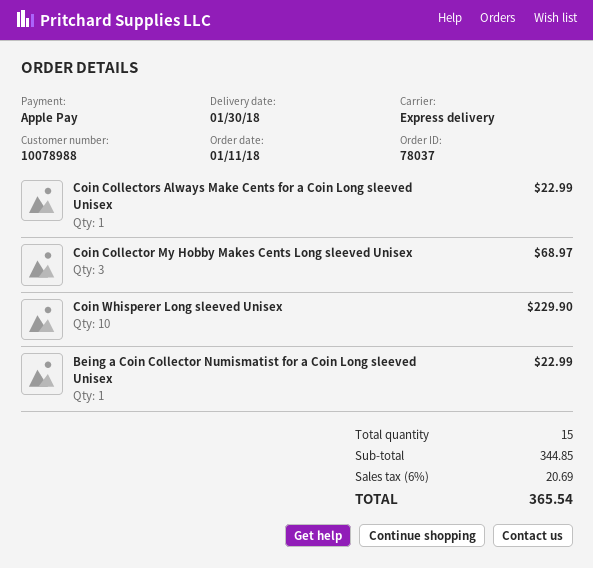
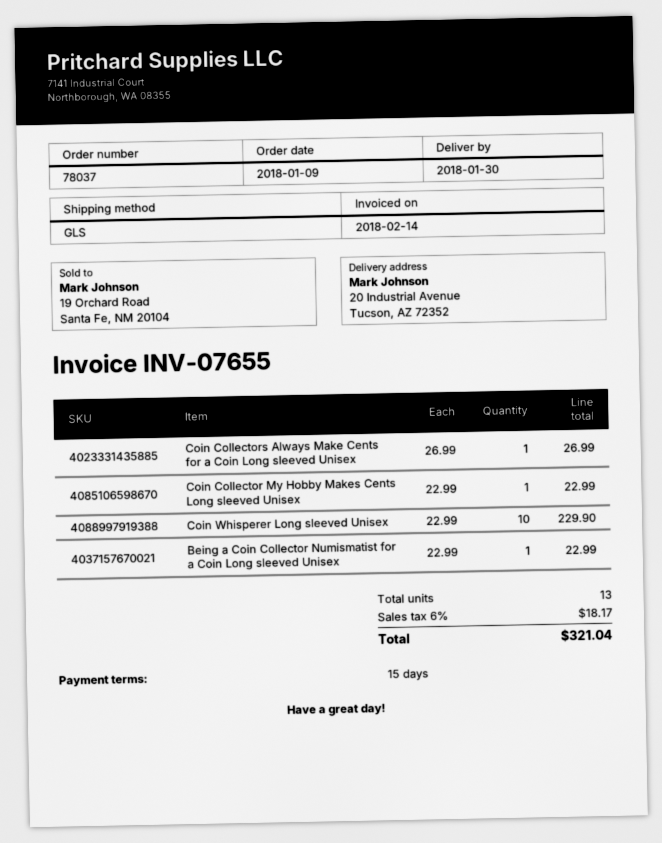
order date: 2018-01-11 -> 2018-01-09
shipping method: express -> GLS
Coin Collectors Always Make Cents for a Coin Long sleeved Unisex: 1 for 22.99 -> 1 for 26.99
Coin Collector My Hobby Makes Cents Long sleeved Unisex: 3 for 68.97 -> 1 for 22.99
total quantity: 15 -> 13
tax: 6% = 20.69 -> 6% = 18.17
total: 365.54 -> 321.04

